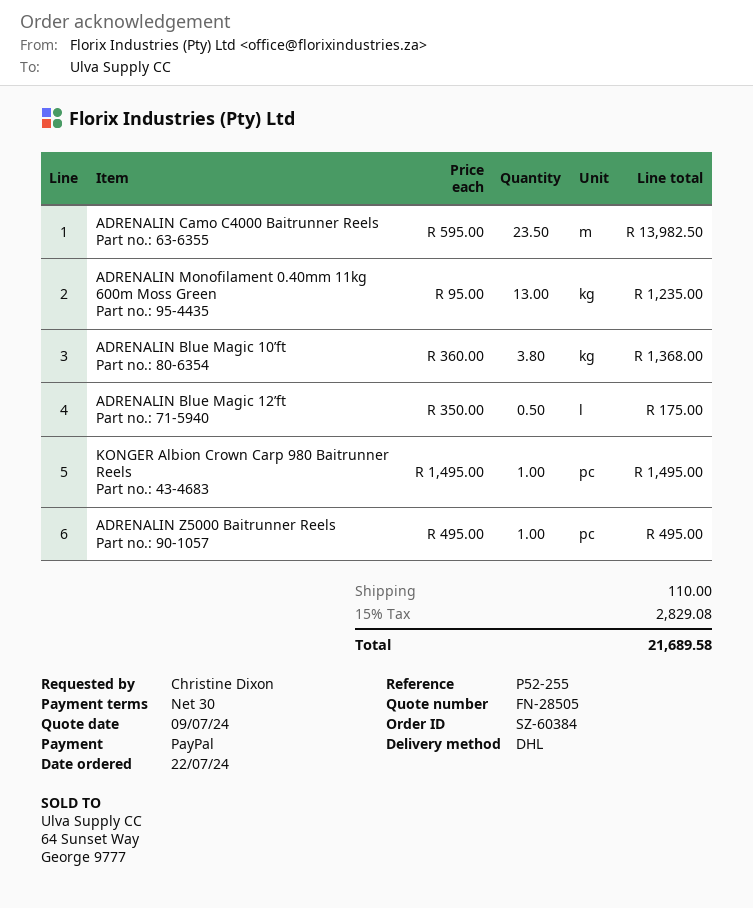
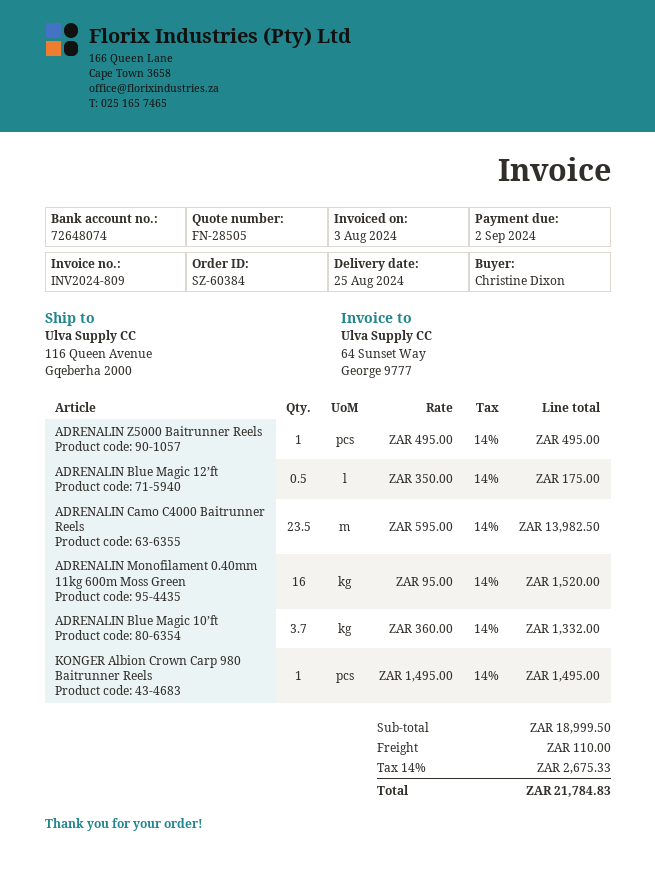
ADRENALIN Monofilament 0.40mm 11kg 600m Moss Green: 13 x 95.00 = 1235.00 -> 16 x 95.00 = 1520.00
ADRENALIN Blue Magic 10’ft: 3.8 x 360.00 = 1368.00 -> 3.7 x 360.00 = 1332.00
tax: 15% = 2829.08 -> 14% = 2675.33
total: 21689.58 -> 21784.83

